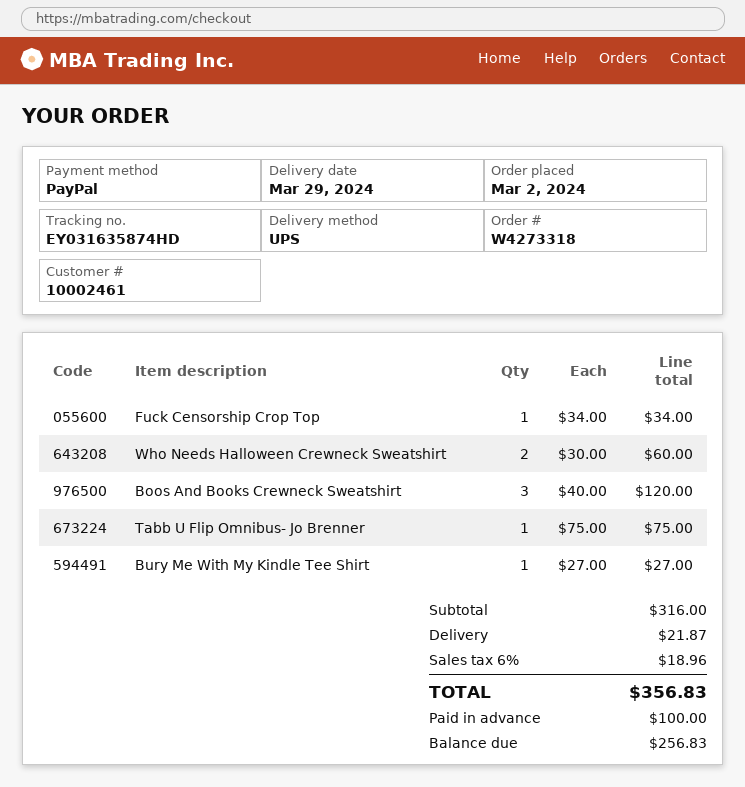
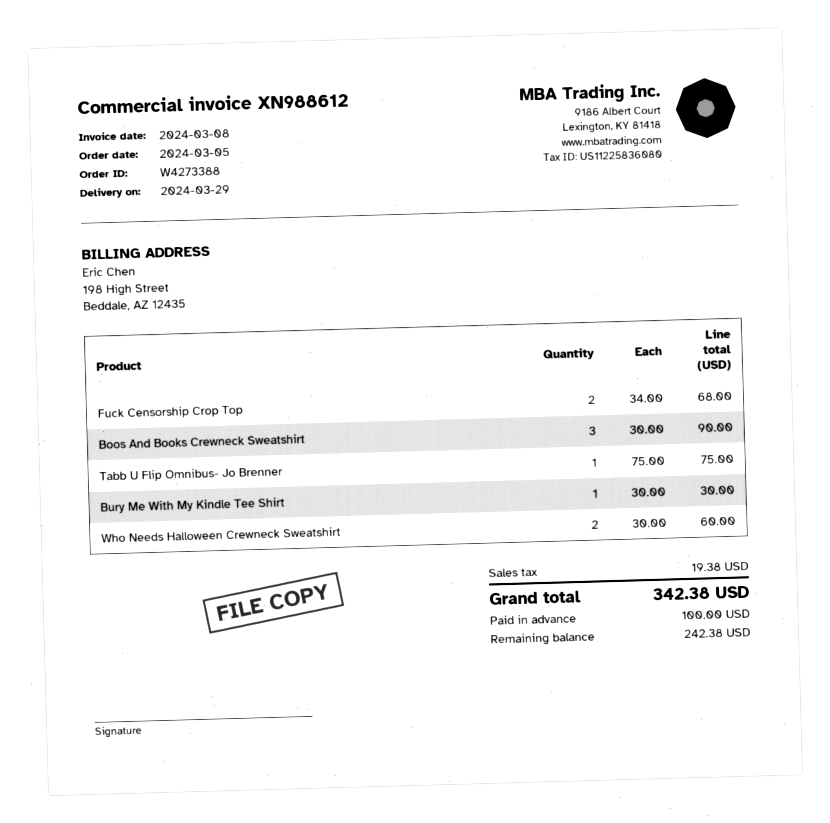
order number: W4273318 -> W4273388
order date: 2024-03-02 -> 2024-03-05
Fuck Censorship Crop Top: 1 x 34.00 = 34.00 -> 2 x 34.00 = 68.00
Boos And Books Crewneck Sweatshirt: 3 x 40.00 = 120.00 -> 3 x 30.00 = 90.00
Bury Me With My Kindle Tee Shirt: 1 x 27.00 = 27.00 -> 1 x 30.00 = 30.00
shipping: 21.87 -> none
tax: 18.96 -> 19.38
total: 356.83 -> 342.38
balance: 256.83 -> 242.38

